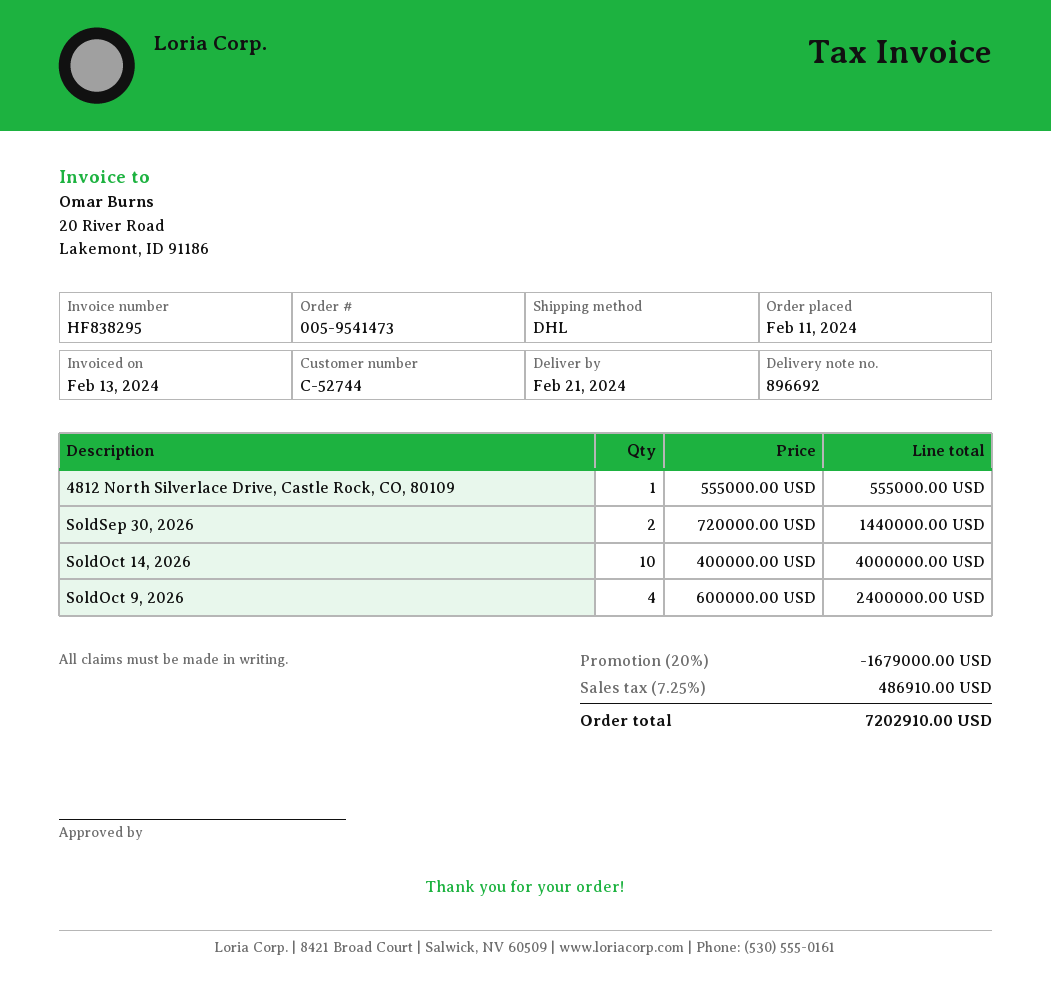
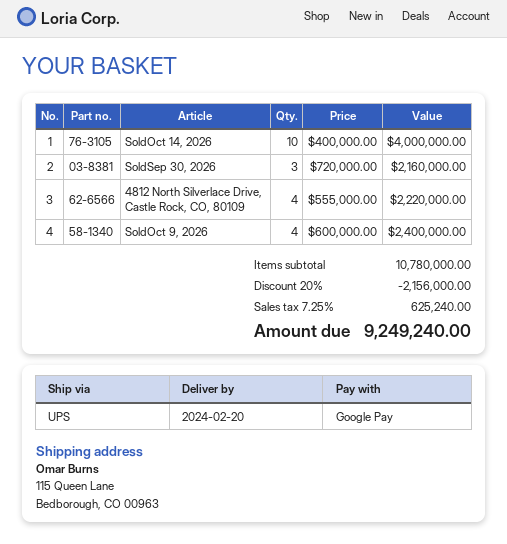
delivery date: 2024-02-21 -> 2024-02-20
shipping method: DHL -> UPS
4812 North Silverlace Drive, Castle Rock, CO, 80109: 1 x 555000.00 = 555000.00 -> 4 x 555000.00 = 2220000.00
SoldSep 30, 2026: 2 x 720000.00 = 1440000.00 -> 3 x 720000.00 = 2160000.00
discount: 20% = 1679000.00 -> 20% = 2156000.00
tax: 7.25% = 486910.00 -> 7.25% = 625240.00
total: 7202910.00 -> 9249240.00

